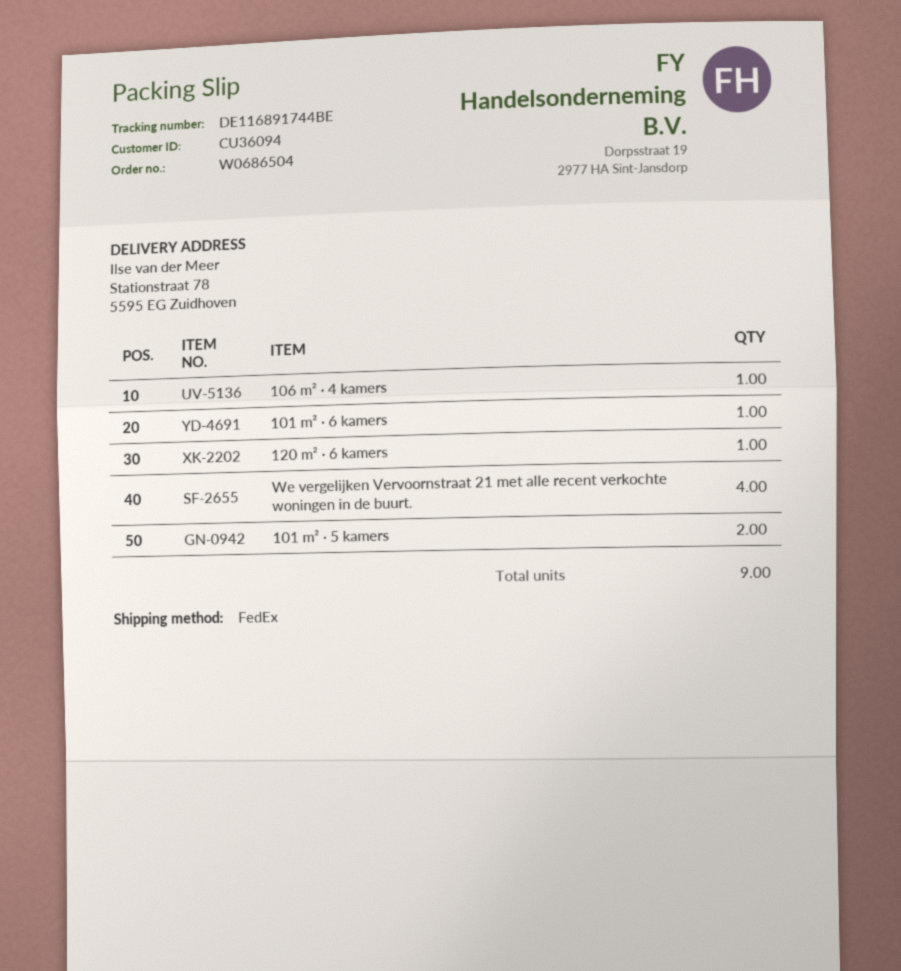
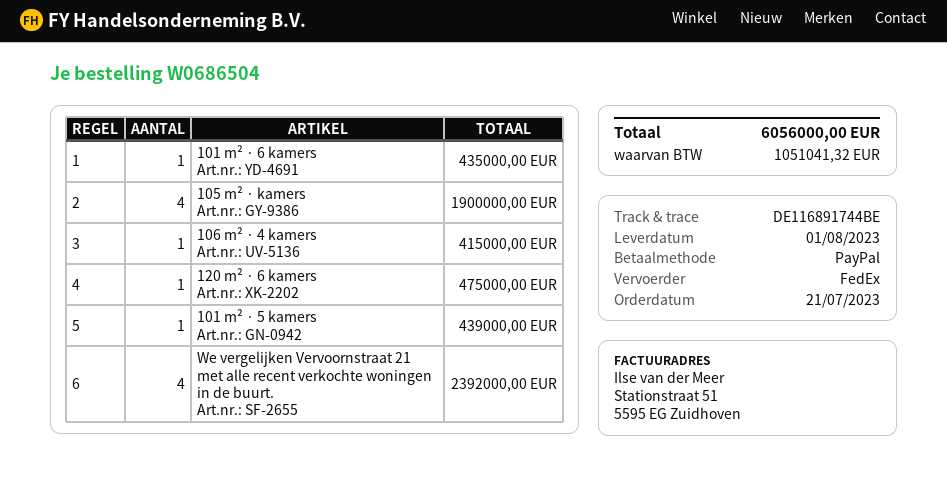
101 m² · 5 kamers: 2 -> 1
105 m² · kamers: none -> 4

